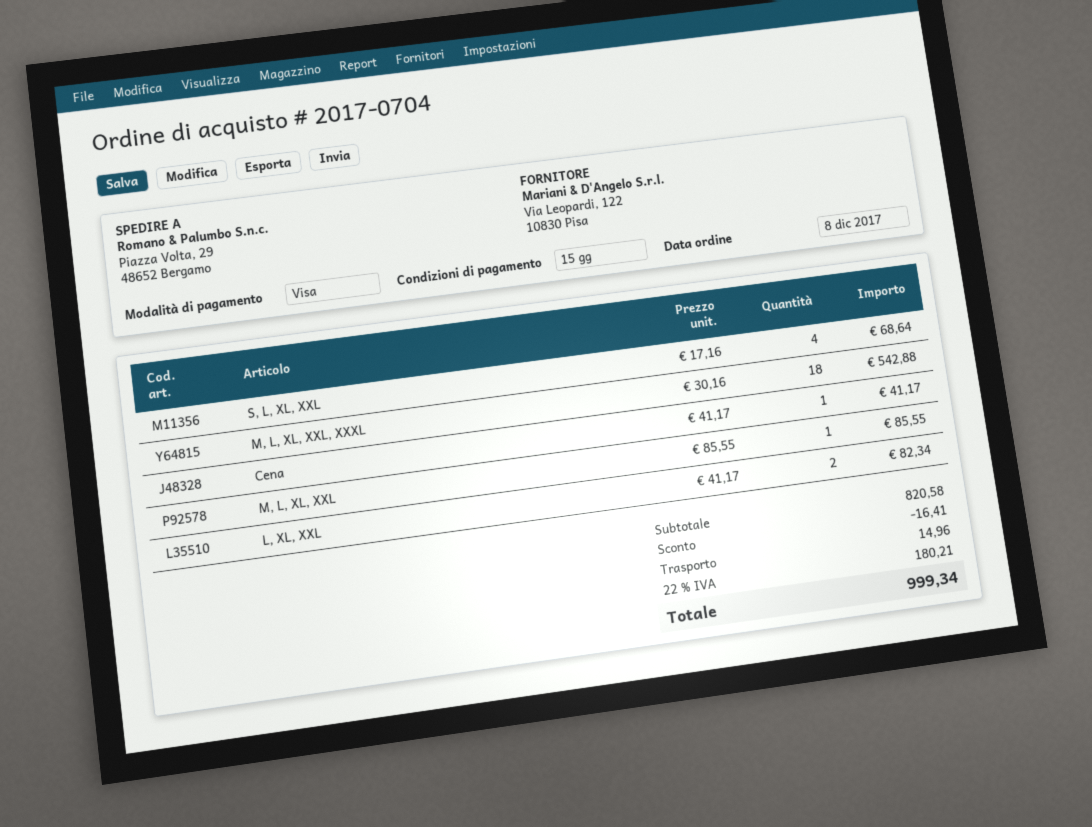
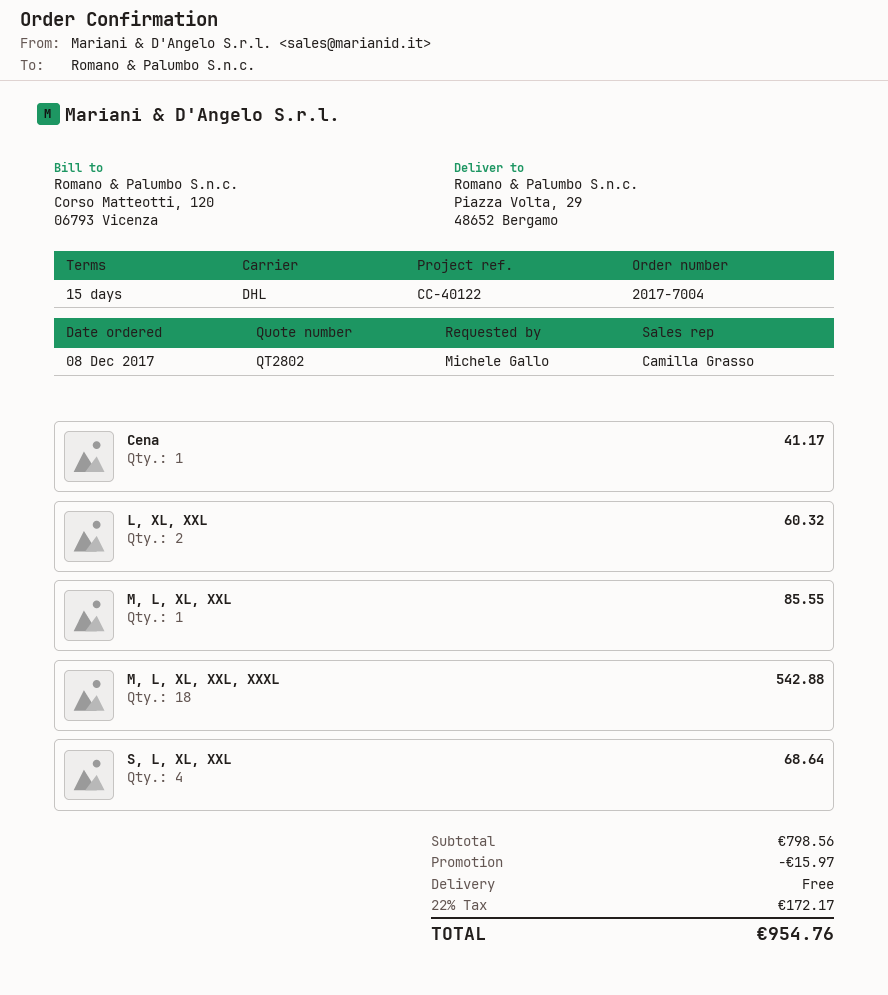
order number: 2017-0704 -> 2017-7004
L, XL, XXL: 2 for 82.34 -> 2 for 60.32
subtotal: 820.58 -> 798.56
discount: 16.41 -> 15.97
shipping: 14.96 -> 0.00
tax: 22% = 180.21 -> 22% = 172.17
total: 999.34 -> 954.76

